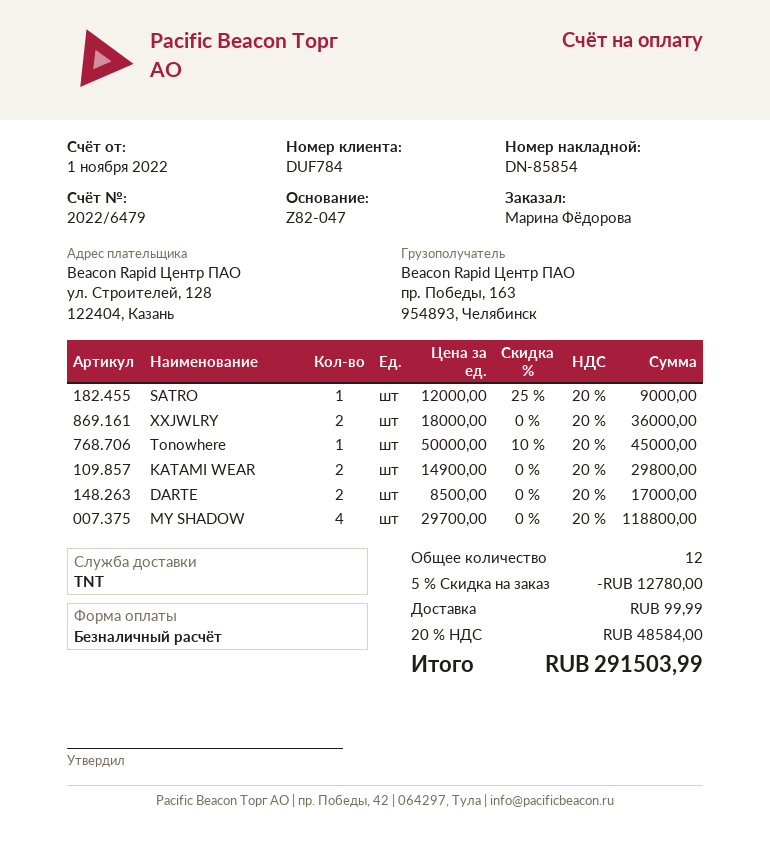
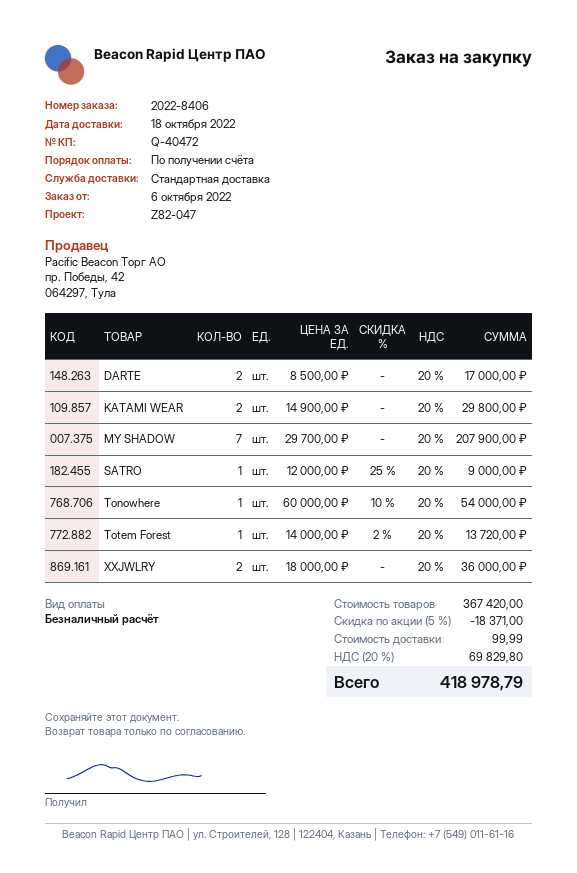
shipping method: TNT -> standard
Tonowhere: 1 x 50000.00 - 10% = 45000.00 -> 1 x 60000.00 - 10% = 54000.00
MY SHADOW: 4 x 29700.00 = 118800.00 -> 7 x 29700.00 = 207900.00
Totem Forest: none -> 1 x 14000.00 - 2% = 13720.00
discount: 5% = 12780.00 -> 5% = 18371.00
tax: 20% = 48584.00 -> 20% = 69829.80
total: 291503.99 -> 418978.79

